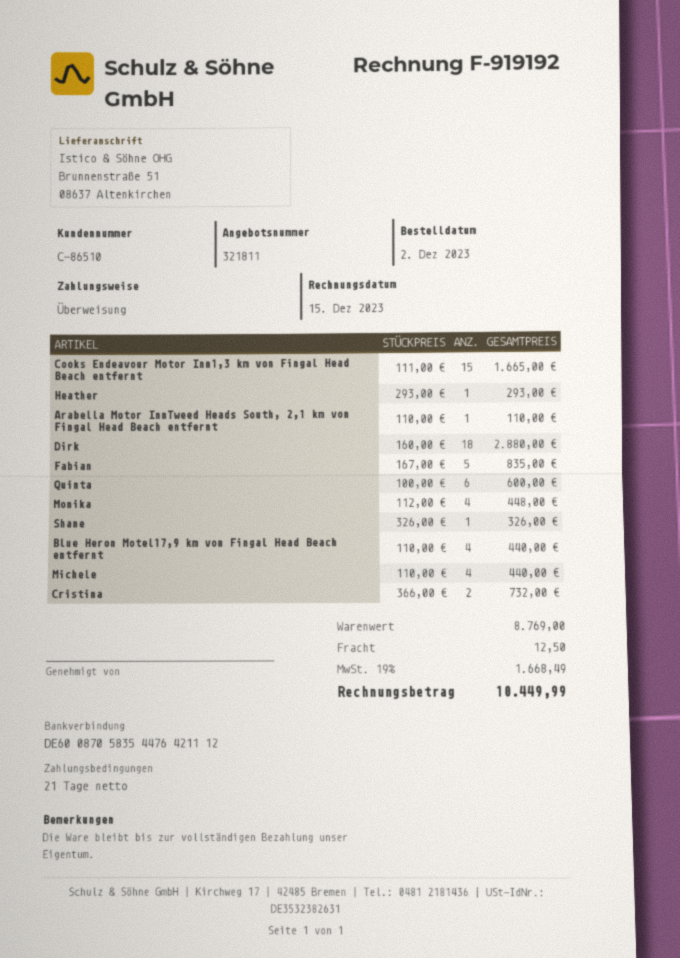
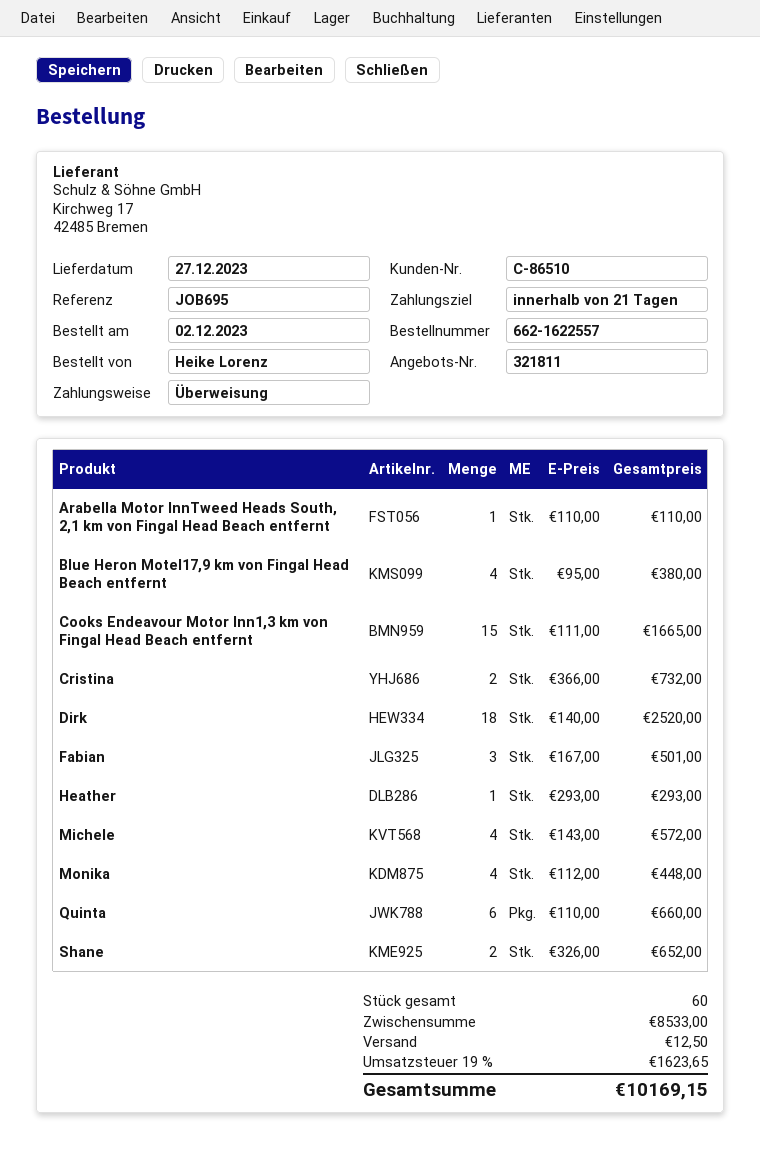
Dirk: 18 x 160.00 = 2880.00 -> 18 x 140.00 = 2520.00
Fabian: 5 x 167.00 = 835.00 -> 3 x 167.00 = 501.00
Quinta: 6 x 100.00 = 600.00 -> 6 x 110.00 = 660.00
Shane: 1 x 326.00 = 326.00 -> 2 x 326.00 = 652.00
Blue Heron Motel17,9 km von Fingal Head Beach entfernt: 4 x 110.00 = 440.00 -> 4 x 95.00 = 380.00
Michele: 4 x 110.00 = 440.00 -> 4 x 143.00 = 572.00
subtotal: 8769.00 -> 8533.00
tax: 19% = 1668.49 -> 19% = 1623.65
total: 10449.99 -> 10169.15

